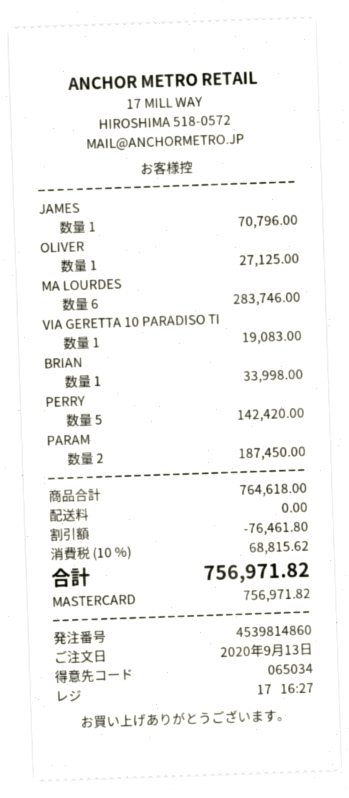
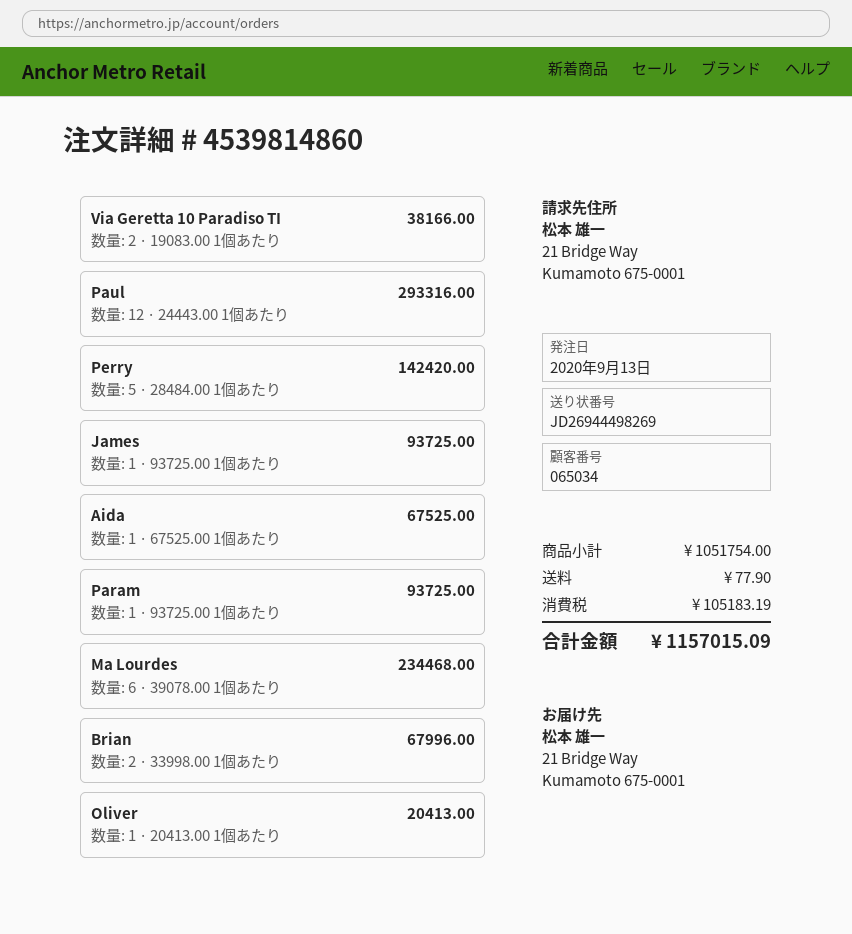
JAMES: 1 for 70796.00 -> 1 for 93725.00
OLIVER: 1 for 27125.00 -> 1 for 20413.00
MA LOURDES: 6 for 283746.00 -> 6 for 234468.00
VIA GERETTA 10 PARADISO TI: 1 for 19083.00 -> 2 for 38166.00
BRIAN: 1 for 33998.00 -> 2 for 67996.00
PARAM: 2 for 187450.00 -> 1 for 93725.00
Paul: none -> 12 for 293316.00
Aida: none -> 1 for 67525.00
subtotal: 764618.00 -> 1051754.00
discount: 76461.80 -> none
shipping: 0.00 -> 77.90
tax: 68815.62 -> 105183.19
total: 756971.82 -> 1157015.09

